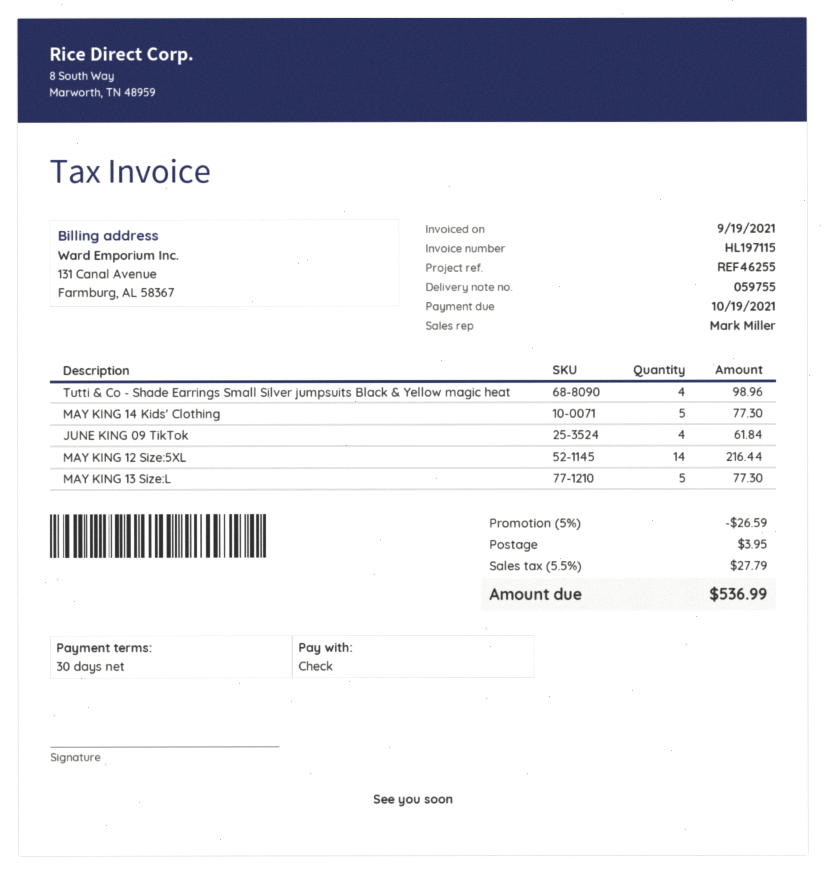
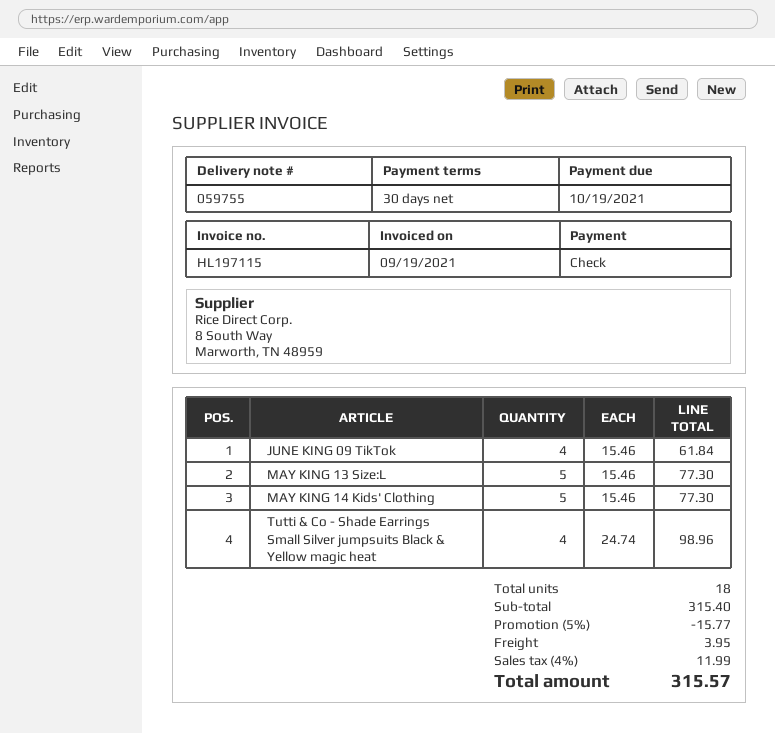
MAY KING 12 Size:5XL: 14 for 216.44 -> none
discount: 5% = 26.59 -> 5% = 15.77
tax: 5.5% = 27.79 -> 4% = 11.99
total: 536.99 -> 315.57

